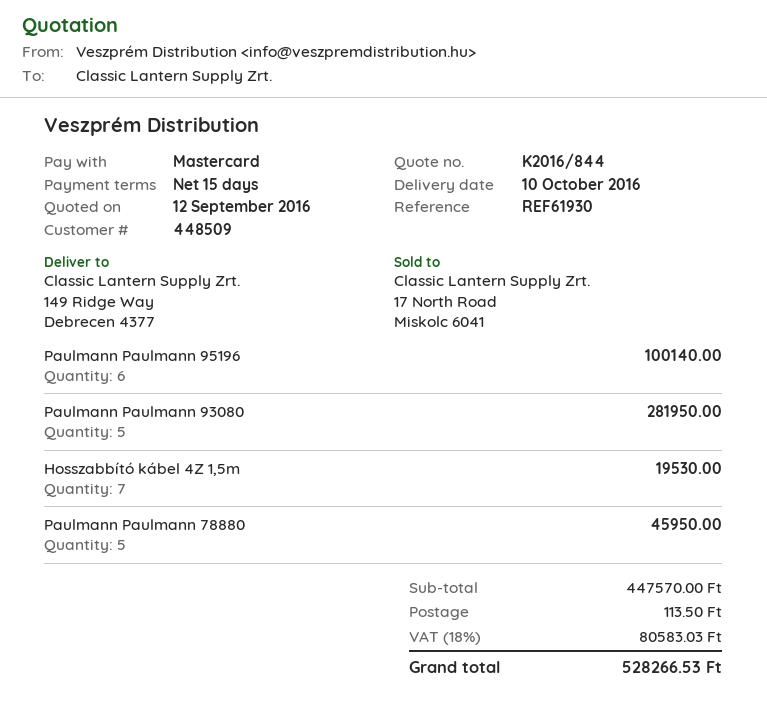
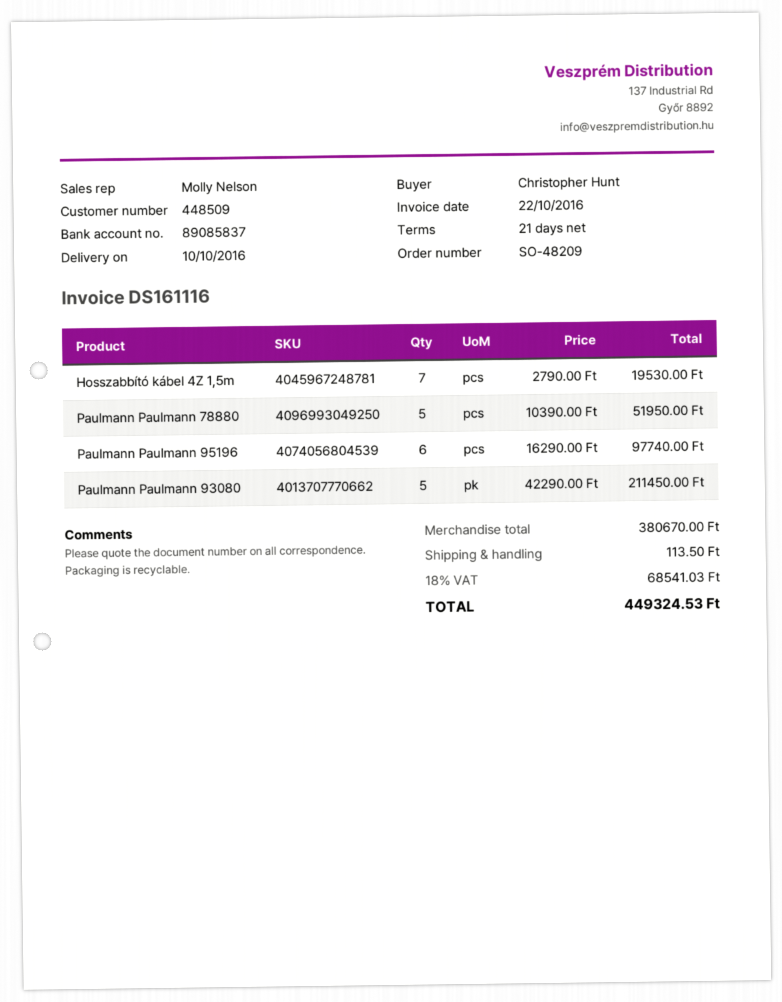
payment terms: 15 days -> 21 days
Paulmann Paulmann 95196: 6 for 100140.00 -> 6 for 97740.00
Paulmann Paulmann 93080: 5 for 281950.00 -> 5 for 211450.00
Paulmann Paulmann 78880: 5 for 45950.00 -> 5 for 51950.00
subtotal: 447570.00 -> 380670.00
tax: 18% = 80583.03 -> 18% = 68541.03
total: 528266.53 -> 449324.53

